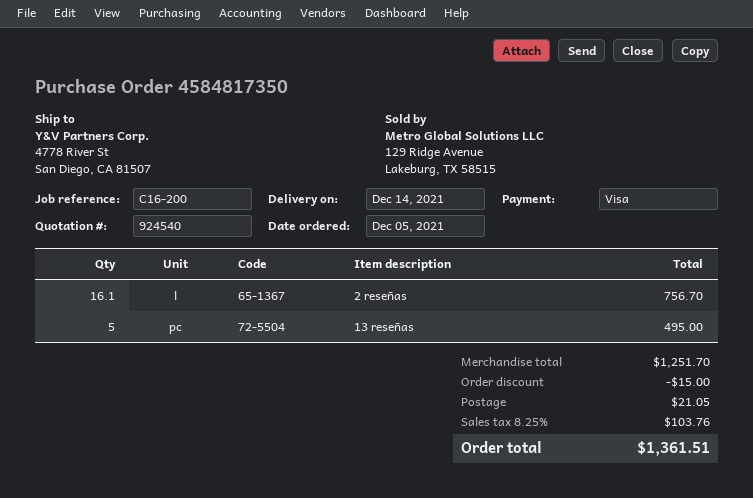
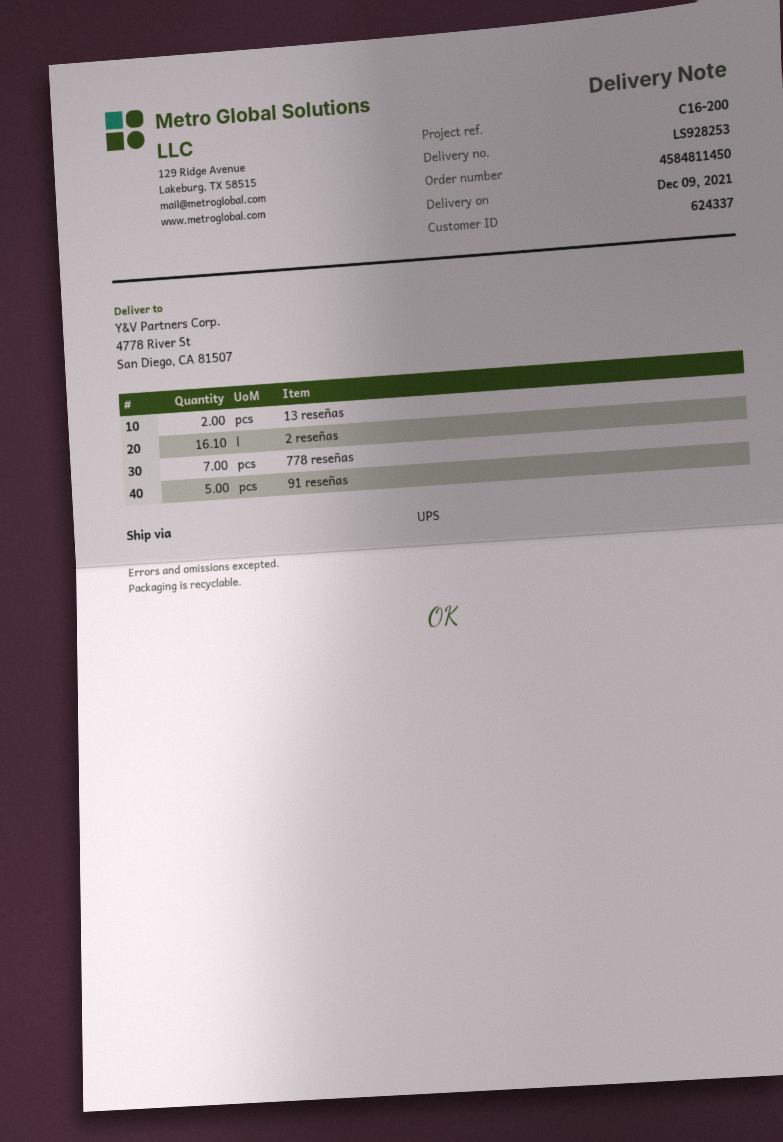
order number: 4584817350 -> 4584811450
delivery date: 2021-12-14 -> 2021-12-09
13 reseñas: 5 -> 2
778 reseñas: none -> 7
91 reseñas: none -> 5

